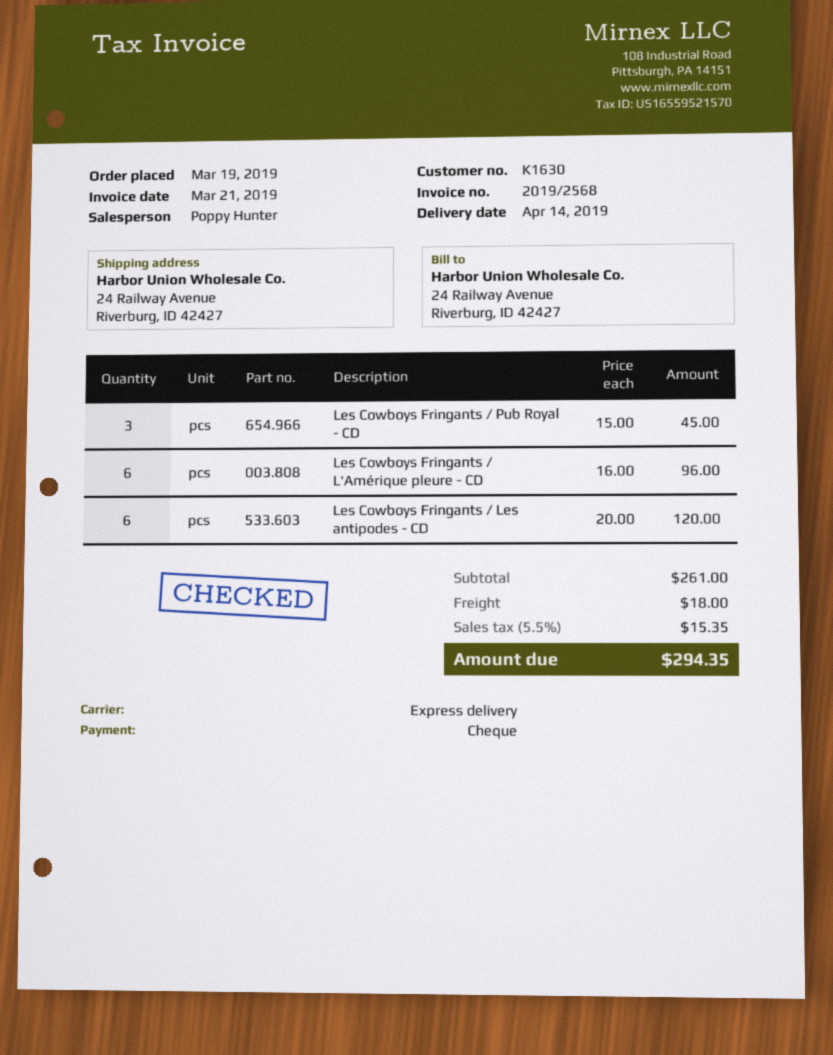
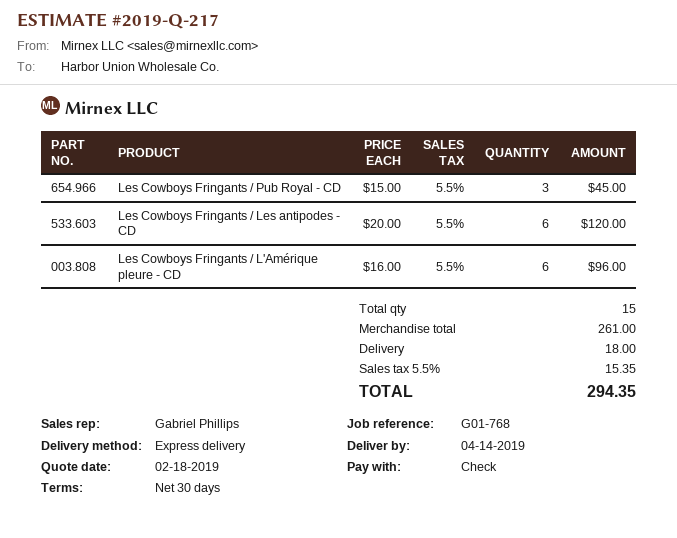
sales rep: Poppy Hunter -> Gabriel Phillips

